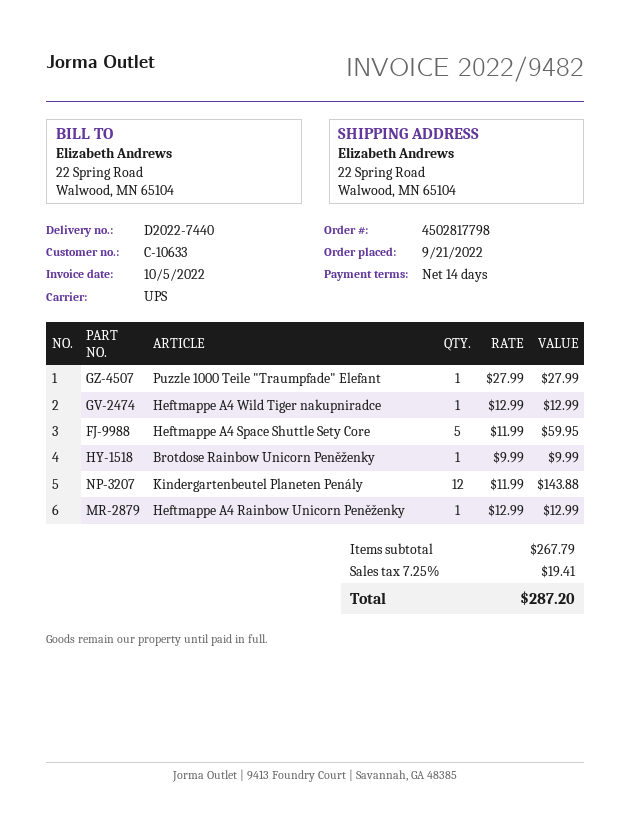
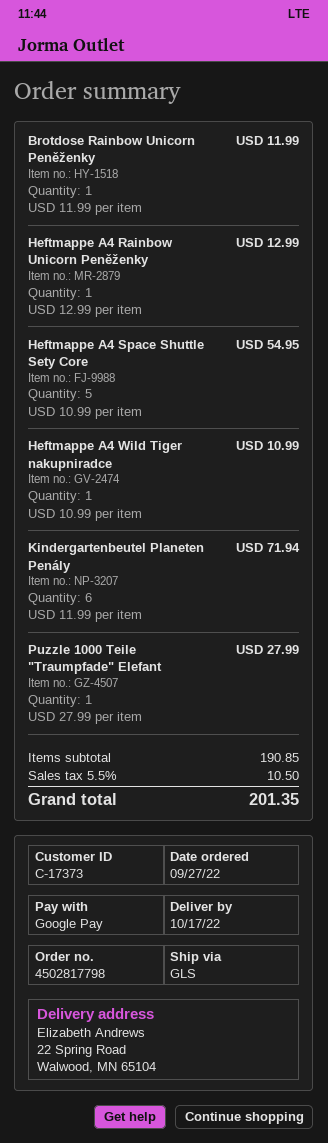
order date: 2022-09-21 -> 2022-09-27
customer number: C-10633 -> C-17373
shipping method: UPS -> GLS
Heftmappe A4 Wild Tiger nakupniradce: 1 x 12.99 = 12.99 -> 1 x 10.99 = 10.99
Heftmappe A4 Space Shuttle Sety Core: 5 x 11.99 = 59.95 -> 5 x 10.99 = 54.95
Brotdose Rainbow Unicorn Peněženky: 1 x 9.99 = 9.99 -> 1 x 11.99 = 11.99
Kindergartenbeutel Planeten Penály: 12 x 11.99 = 143.88 -> 6 x 11.99 = 71.94
subtotal: 267.79 -> 190.85
tax: 7.25% = 19.41 -> 5.5% = 10.50
total: 287.20 -> 201.35

